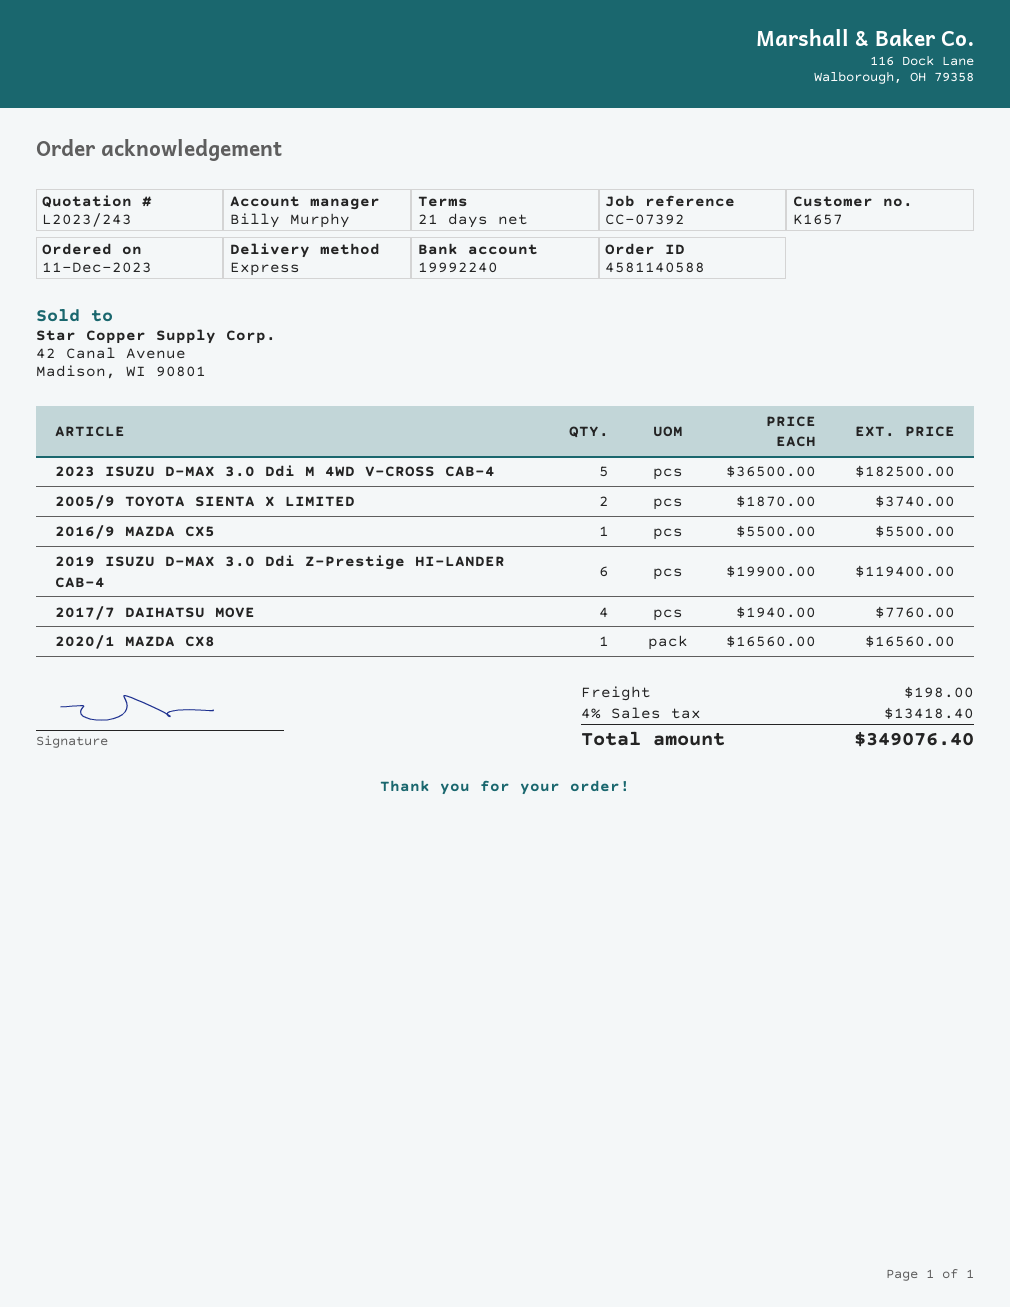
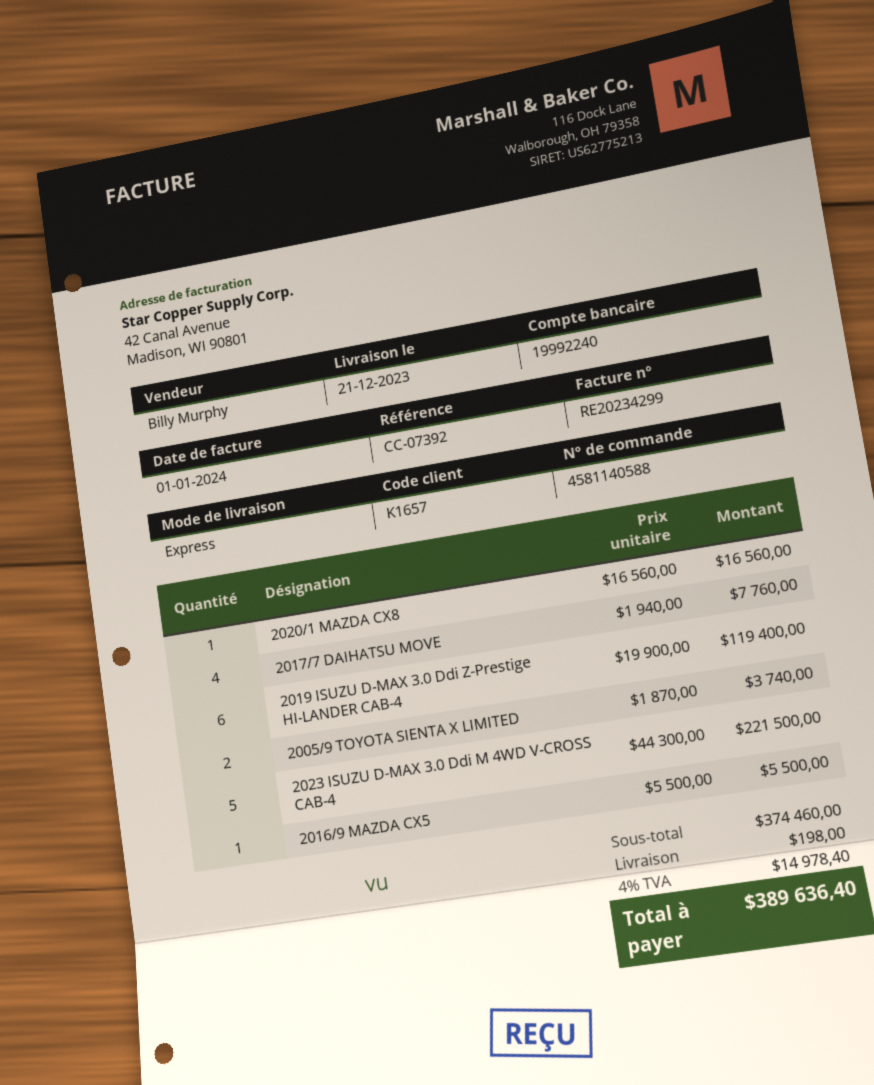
2023 ISUZU D-MAX 3.0 Ddi M 4WD V-CROSS CAB-4: 5 x 36500.00 = 182500.00 -> 5 x 44300.00 = 221500.00
tax: 4% = 13418.40 -> 4% = 14978.40
total: 349076.40 -> 389636.40

